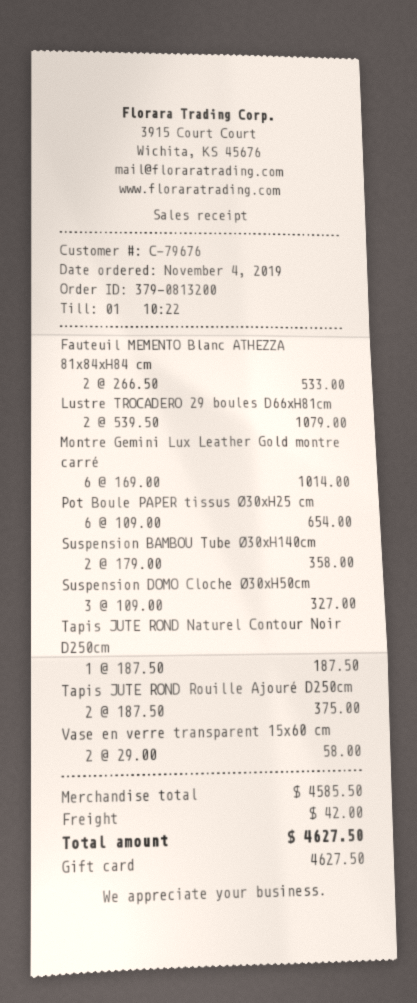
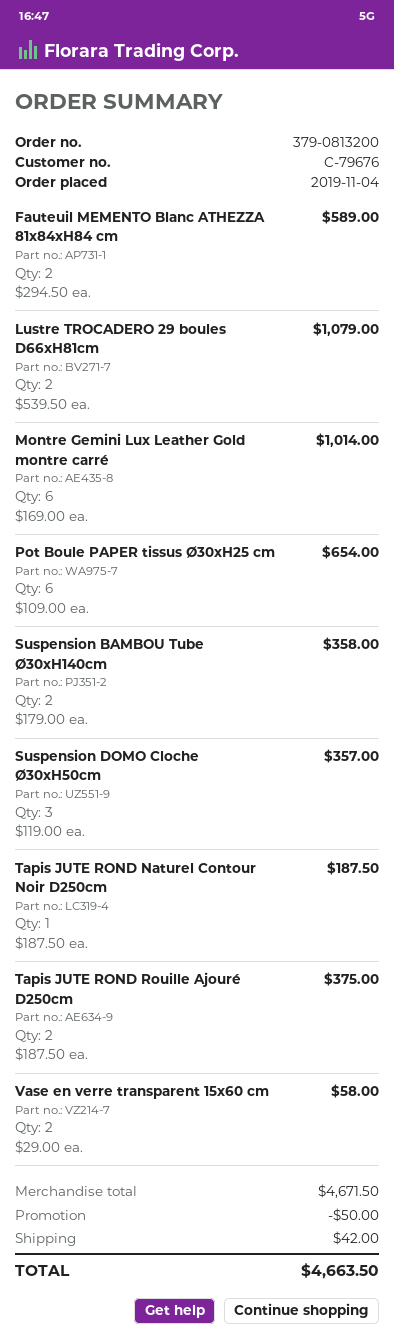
Fauteuil MEMENTO Blanc ATHEZZA 81x84xH84 cm: 2 x 266.50 = 533.00 -> 2 x 294.50 = 589.00
Suspension DOMO Cloche Ø30xH50cm: 3 x 109.00 = 327.00 -> 3 x 119.00 = 357.00
subtotal: 4585.50 -> 4671.50
discount: none -> 50.00
total: 4627.50 -> 4663.50

